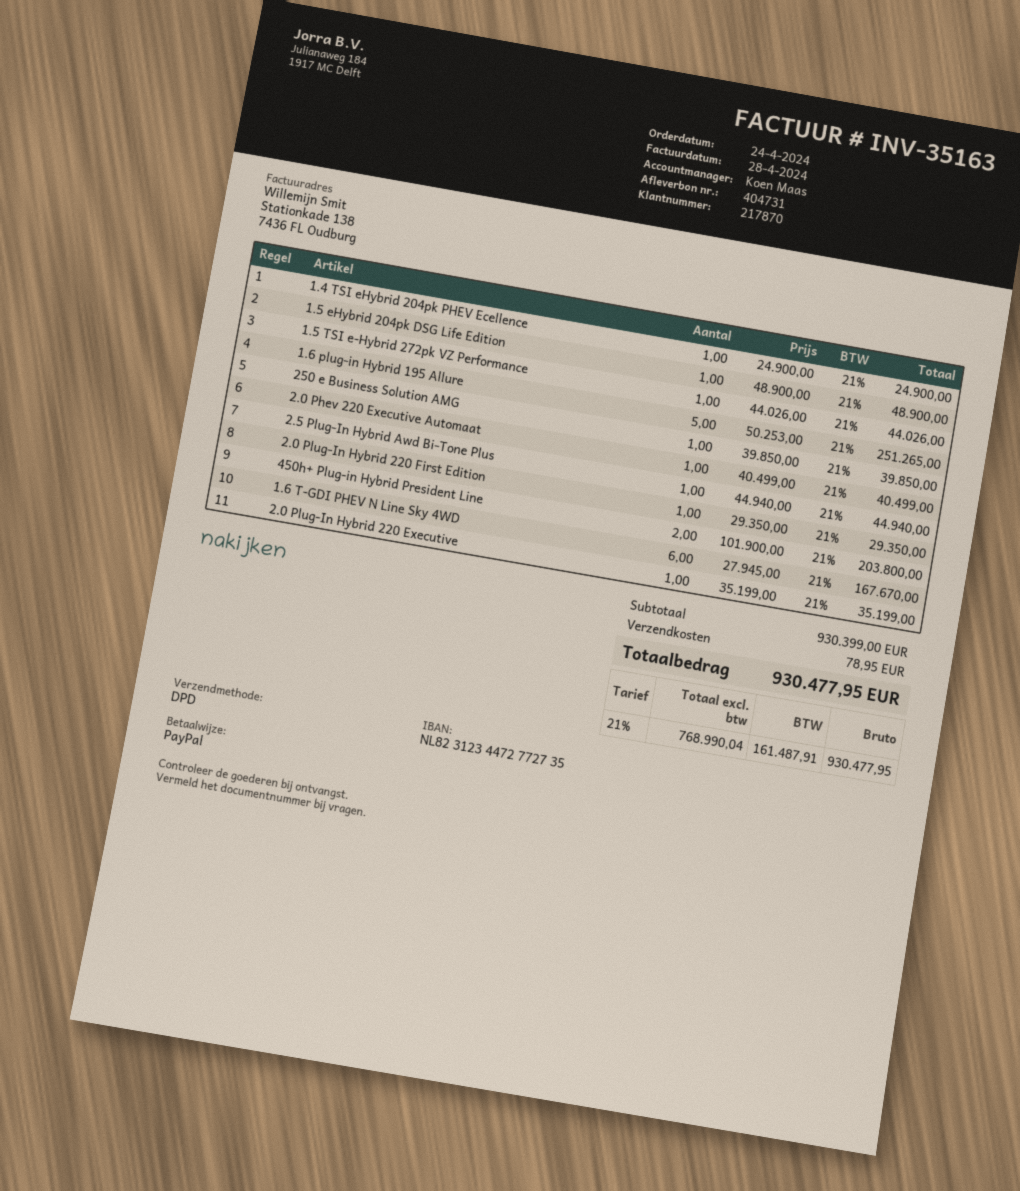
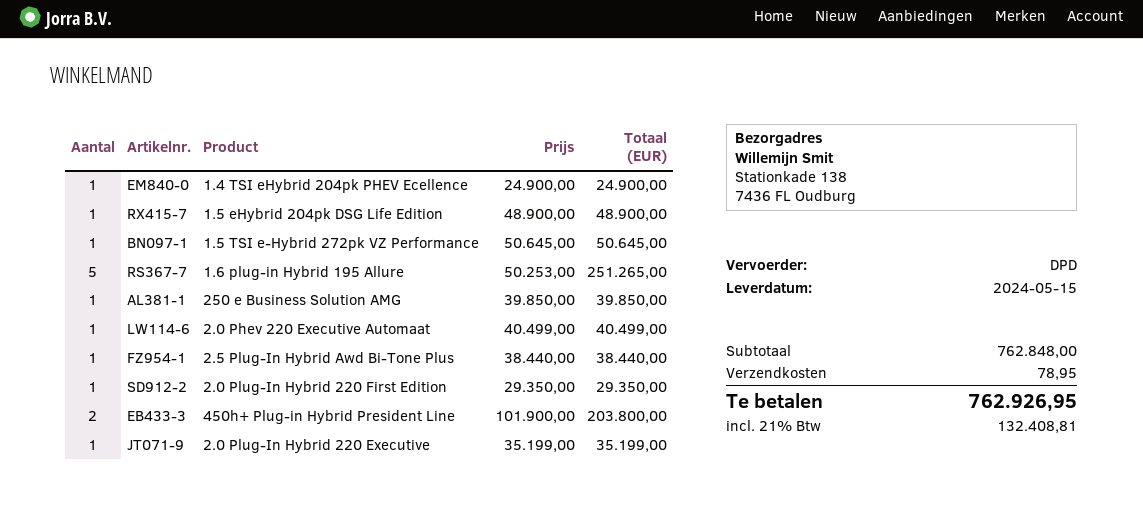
1.5 TSI e-Hybrid 272pk VZ Performance: 1 x 44026.00 = 44026.00 -> 1 x 50645.00 = 50645.00
2.5 Plug-In Hybrid Awd Bi-Tone Plus: 1 x 44940.00 = 44940.00 -> 1 x 38440.00 = 38440.00
1.6 T-GDI PHEV N Line Sky 4WD: 6 x 27945.00 = 167670.00 -> none
subtotal: 930399.00 -> 762848.00
tax: 21% = 161487.91 -> 21% = 132408.81
total: 930477.95 -> 762926.95

